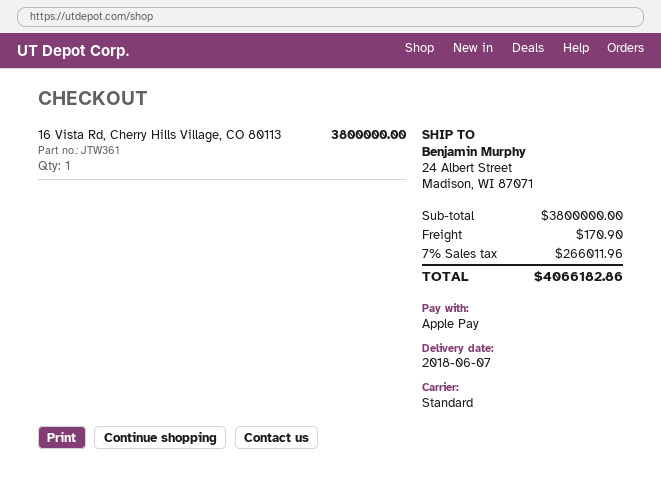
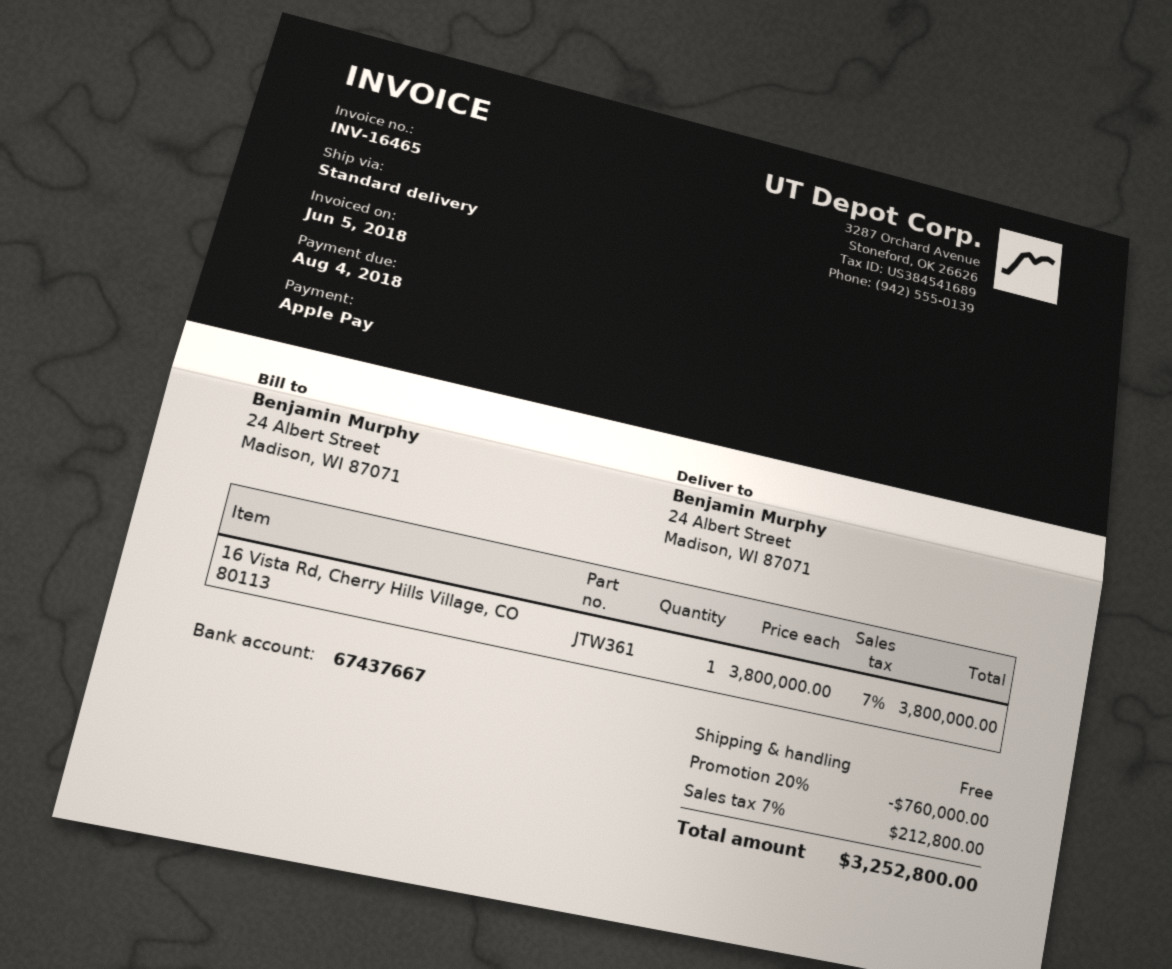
discount: none -> 20% = 760000.00
shipping: 170.90 -> 0.00
tax: 7% = 266011.96 -> 7% = 212800.00
total: 4066182.86 -> 3252800.00

